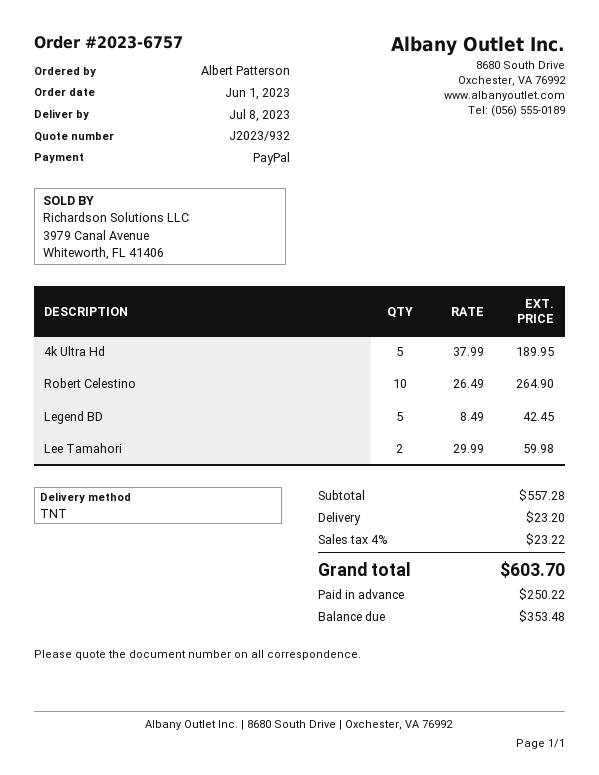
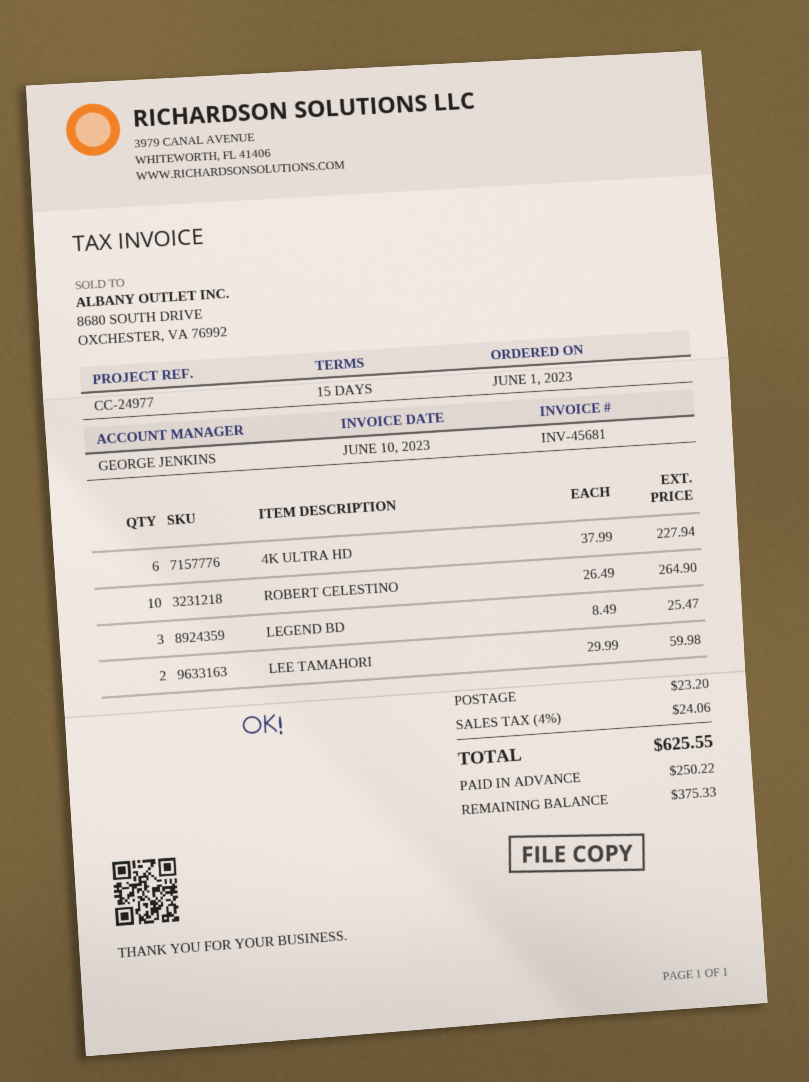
4k Ultra Hd: 5 x 37.99 = 189.95 -> 6 x 37.99 = 227.94
Legend BD: 5 x 8.49 = 42.45 -> 3 x 8.49 = 25.47
tax: 4% = 23.22 -> 4% = 24.06
total: 603.70 -> 625.55
balance: 353.48 -> 375.33

